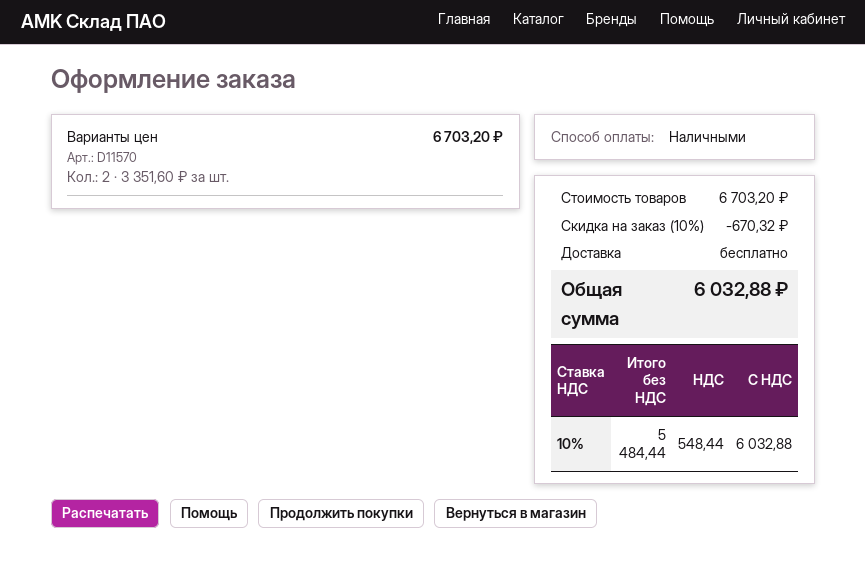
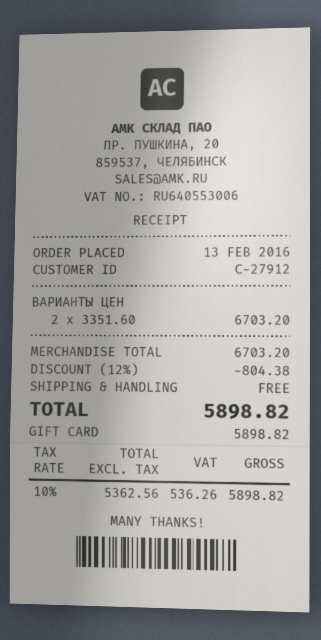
payment method: cash -> gift card
discount: 10% = 670.32 -> 12% = 804.38
net: 5484.44 -> 5362.56
tax: 10% = 548.44 -> 10% = 536.26
total: 6032.88 -> 5898.82

